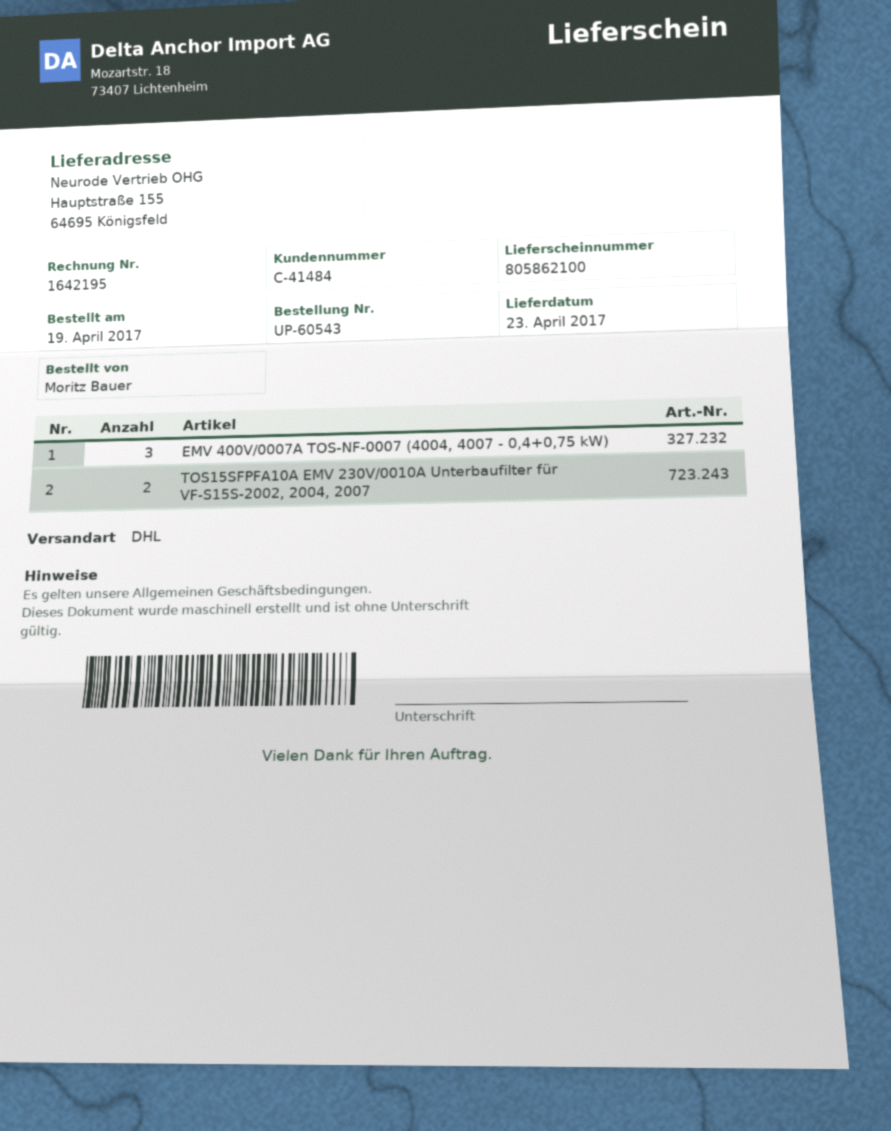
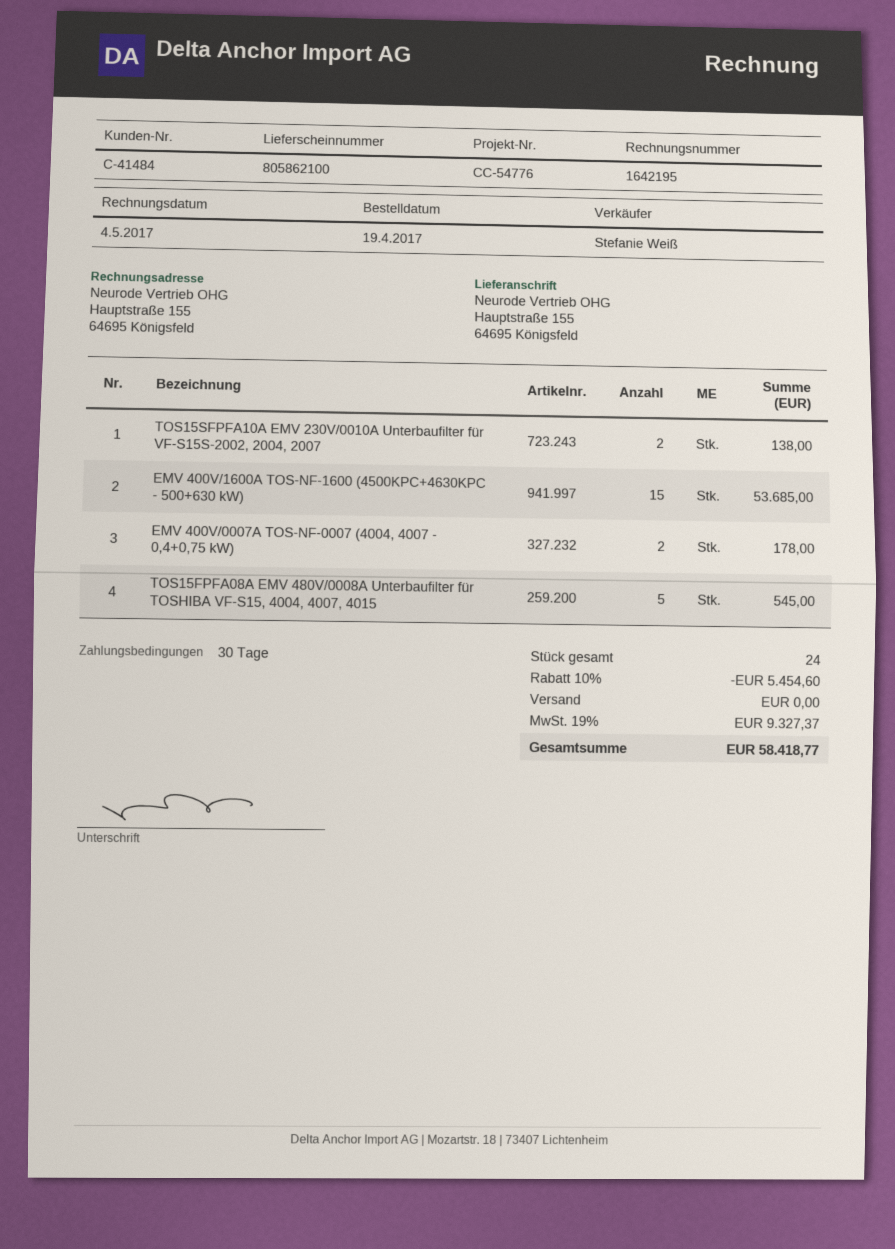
EMV 400V/0007A TOS-NF-0007 (4004, 4007 - 0,4+0,75 kW): 3 -> 2
EMV 400V/1600A TOS-NF-1600 (4500KPC+4630KPC - 500+630 kW): none -> 15
TOS15FPFA08A EMV 480V/0008A Unterbaufilter für TOSHIBA VF-S15, 4004, 4007, 4015: none -> 5

